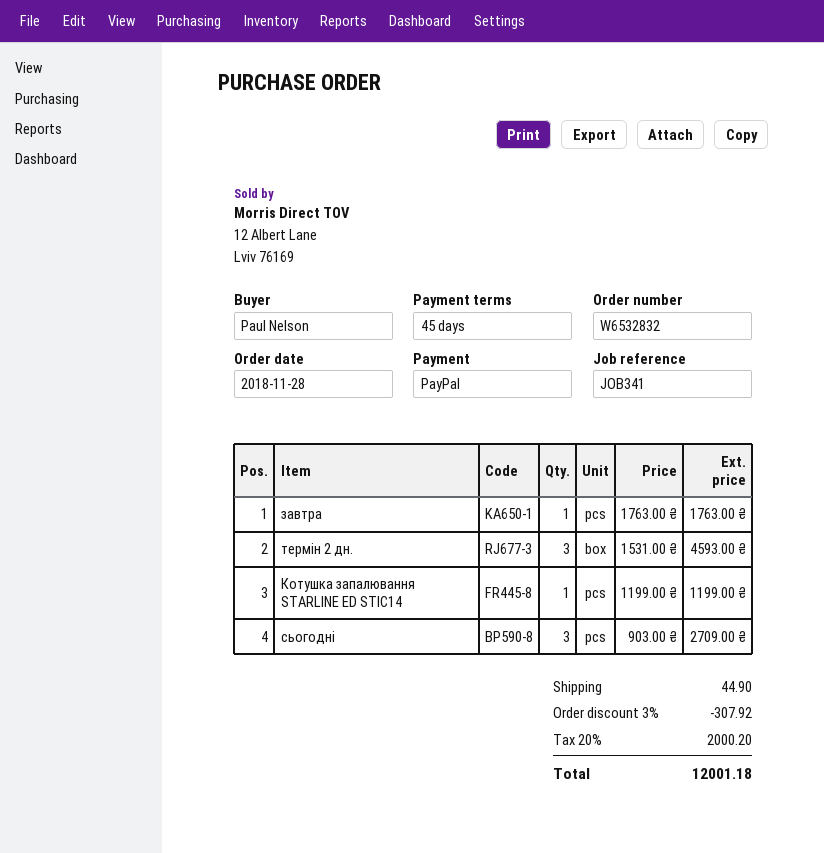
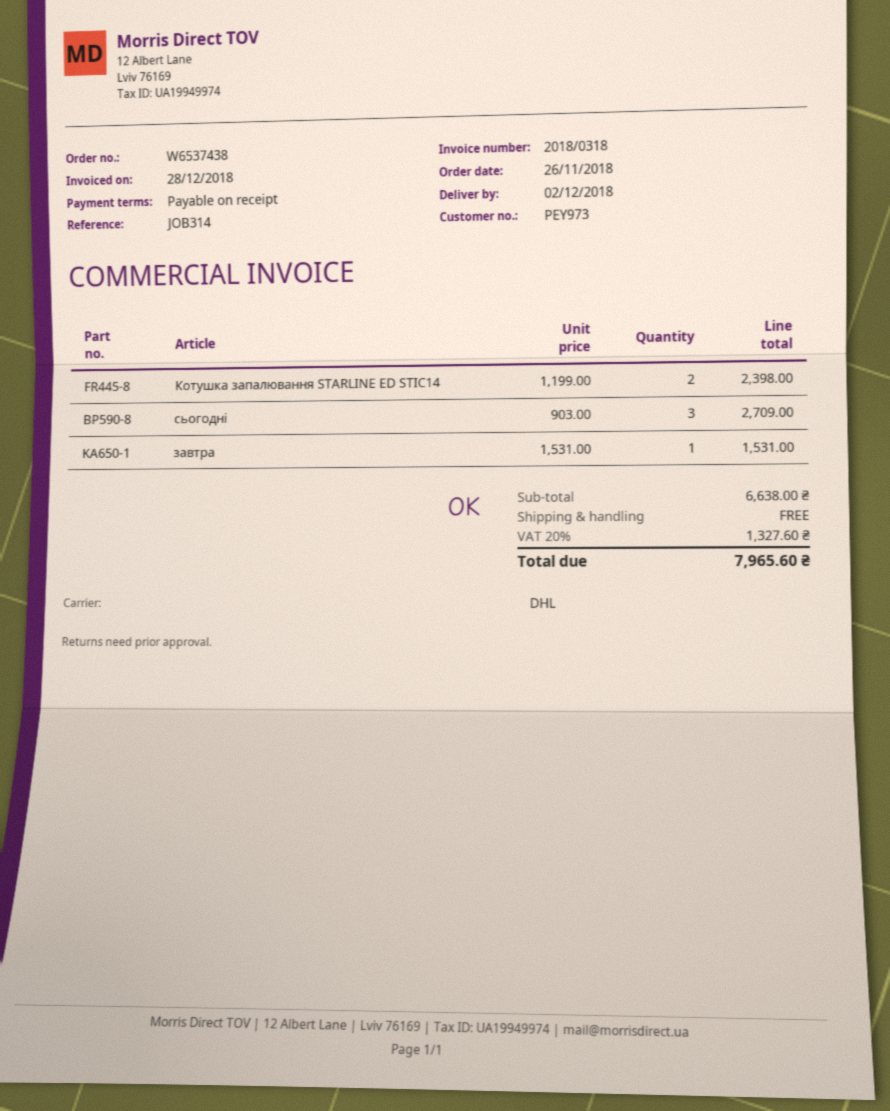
order number: W6532832 -> W6537438
order date: 2018-11-28 -> 2018-11-26
payment terms: 45 days -> on receipt
reference: JOB341 -> JOB314
завтра: 1 x 1763.00 = 1763.00 -> 1 x 1531.00 = 1531.00
термін 2 дн.: 3 x 1531.00 = 4593.00 -> none
Котушка запалювання STARLINE ED STIC14: 1 x 1199.00 = 1199.00 -> 2 x 1199.00 = 2398.00
discount: 3% = 307.92 -> none
shipping: 44.90 -> 0.00
tax: 20% = 2000.20 -> 20% = 1327.60
total: 12001.18 -> 7965.60

